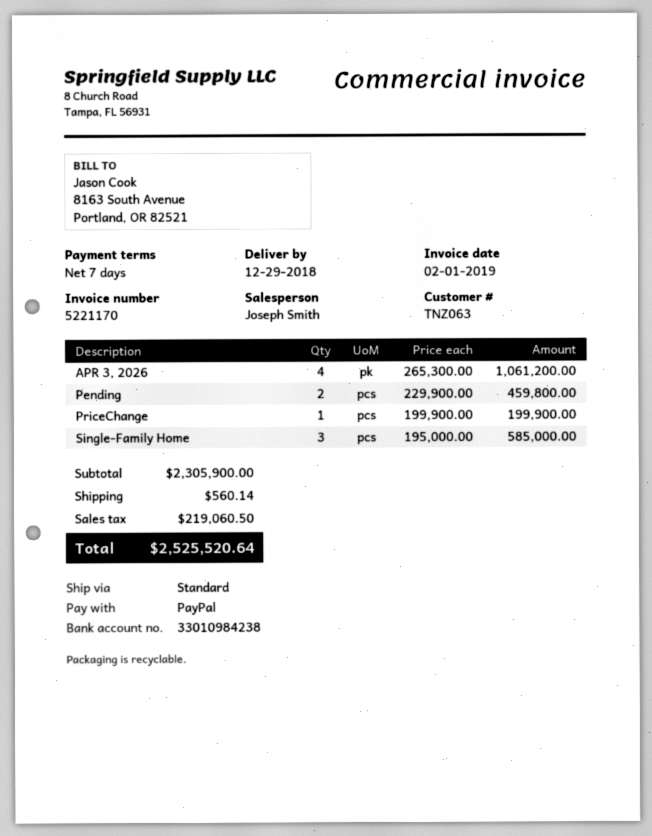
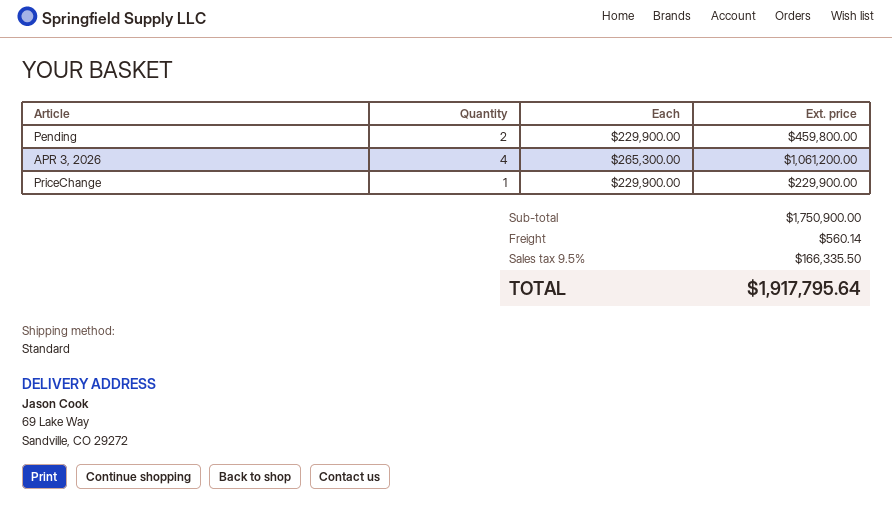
PriceChange: 1 x 199900.00 = 199900.00 -> 1 x 229900.00 = 229900.00
Single-Family Home: 3 x 195000.00 = 585000.00 -> none
subtotal: 2305900.00 -> 1750900.00
tax: 219060.50 -> 166335.50
total: 2525520.64 -> 1917795.64

